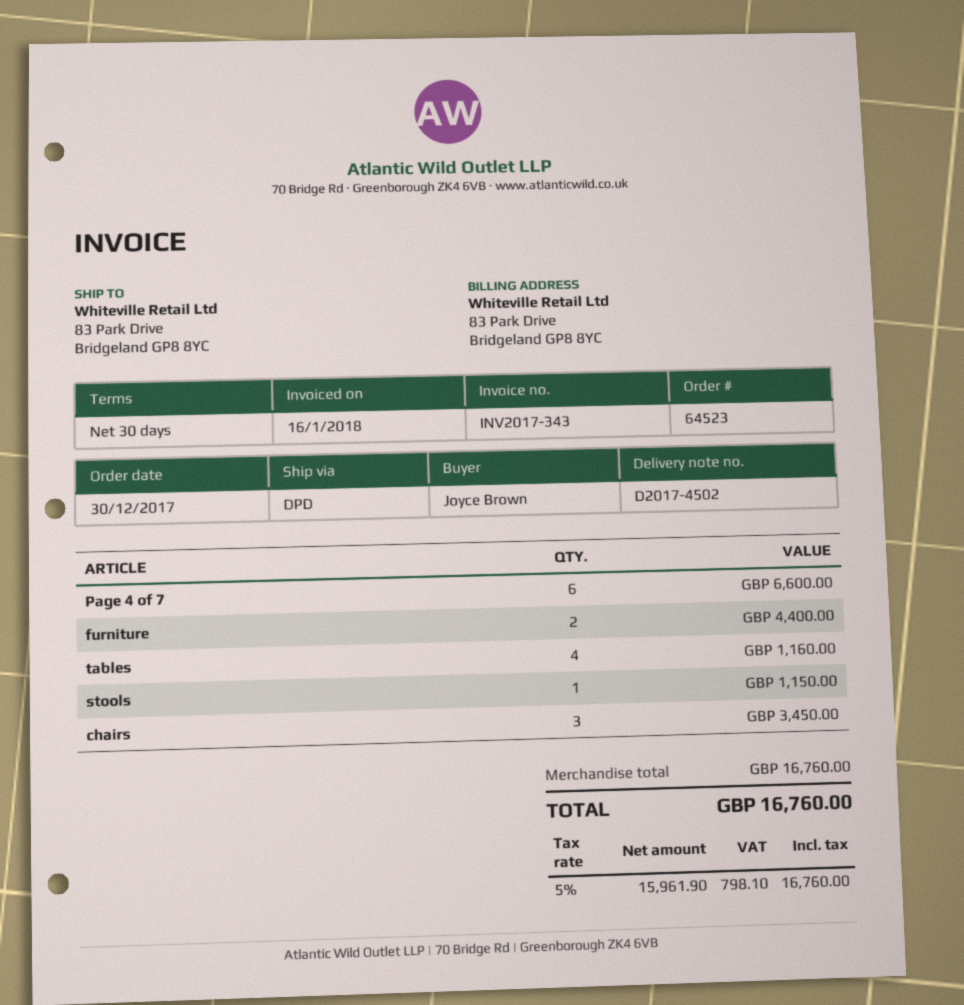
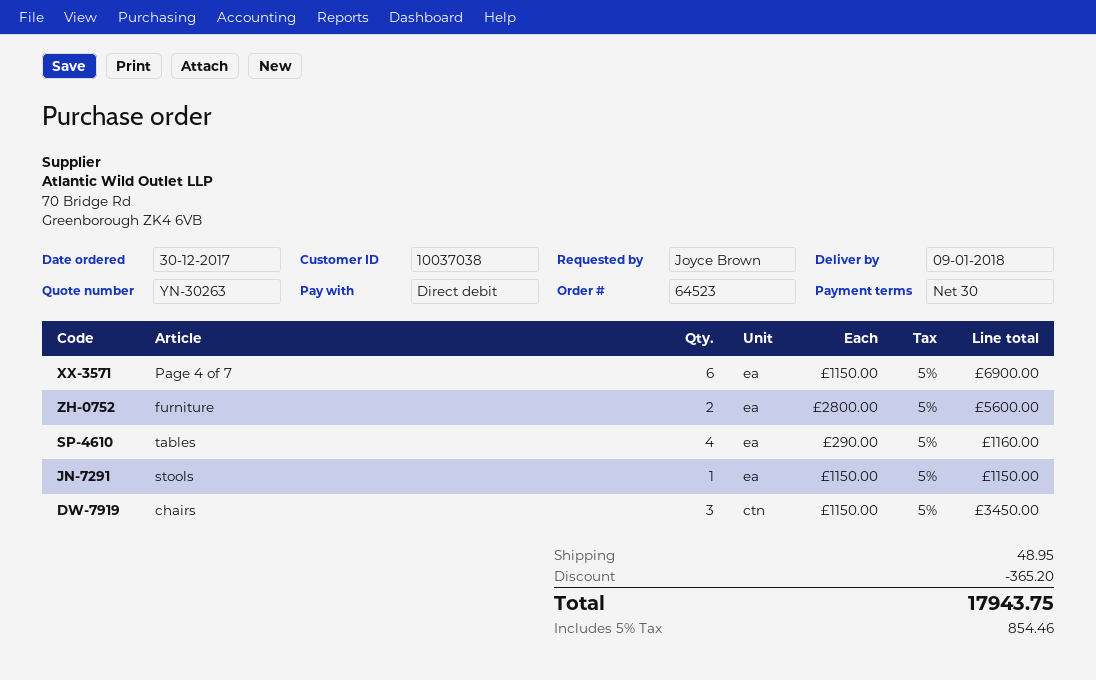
Page 4 of 7: 6 for 6600.00 -> 6 for 6900.00
furniture: 2 for 4400.00 -> 2 for 5600.00
discount: none -> 365.20
shipping: none -> 48.95
tax: 5% = 798.10 -> 5% = 854.46
total: 16760.00 -> 17943.75

